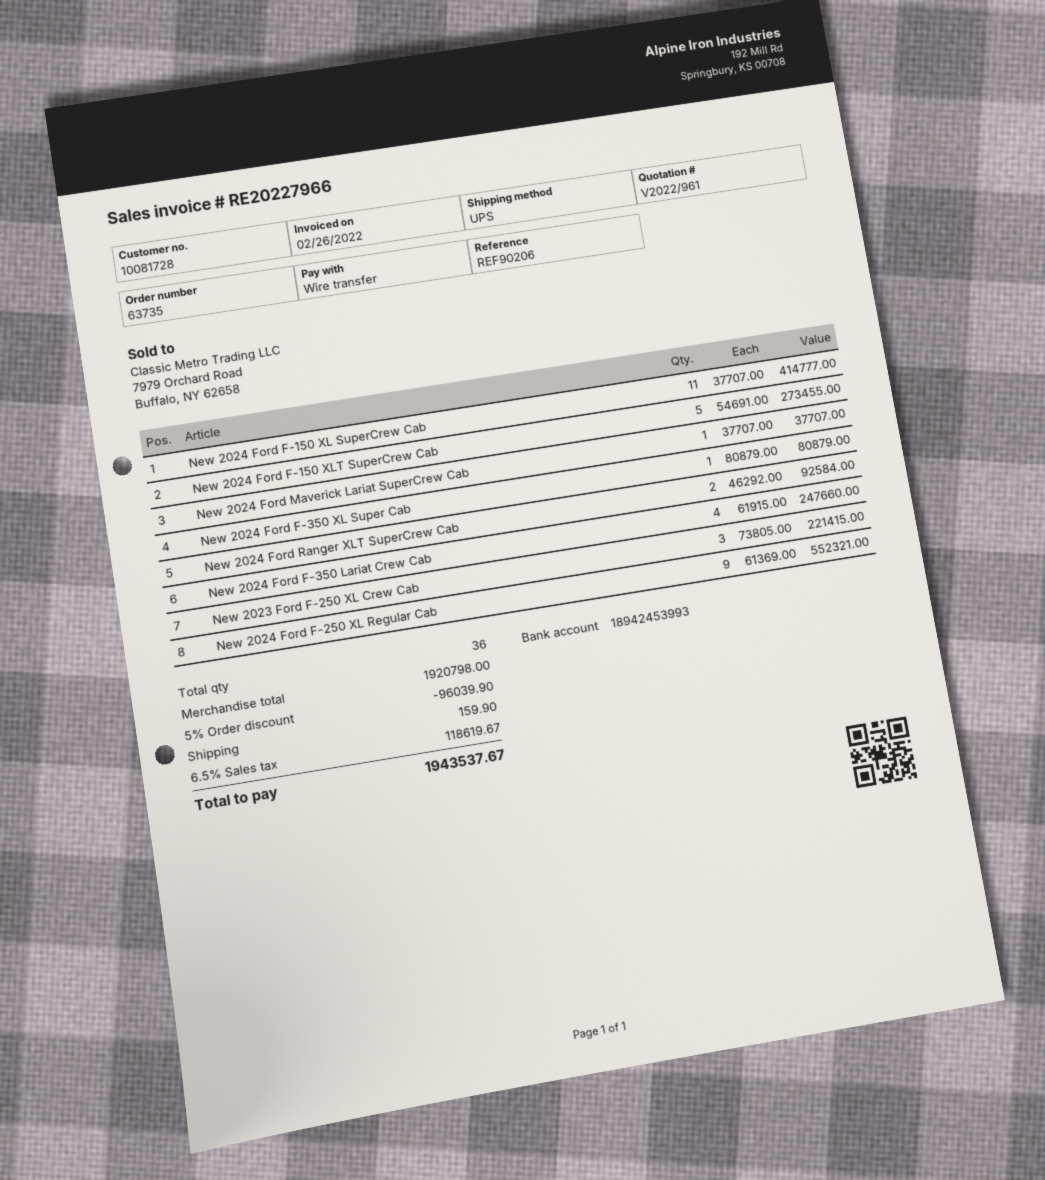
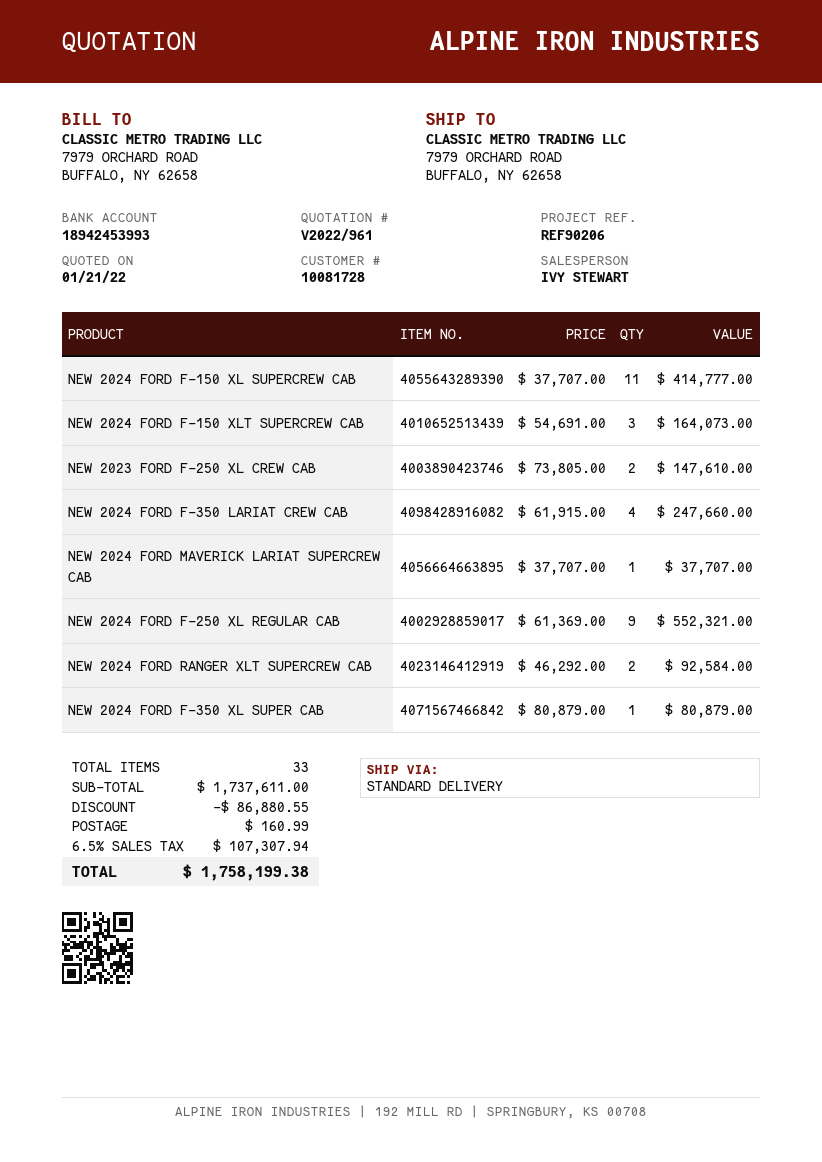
shipping method: UPS -> standard
New 2024 Ford F-150 XLT SuperCrew Cab: 5 x 54691.00 = 273455.00 -> 3 x 54691.00 = 164073.00
New 2023 Ford F-250 XL Crew Cab: 3 x 73805.00 = 221415.00 -> 2 x 73805.00 = 147610.00
total quantity: 36 -> 33
subtotal: 1920798.00 -> 1737611.00
discount: 96039.90 -> 86880.55
shipping: 159.90 -> 160.99
tax: 6.5% = 118619.67 -> 6.5% = 107307.94
total: 1943537.67 -> 1758199.38

